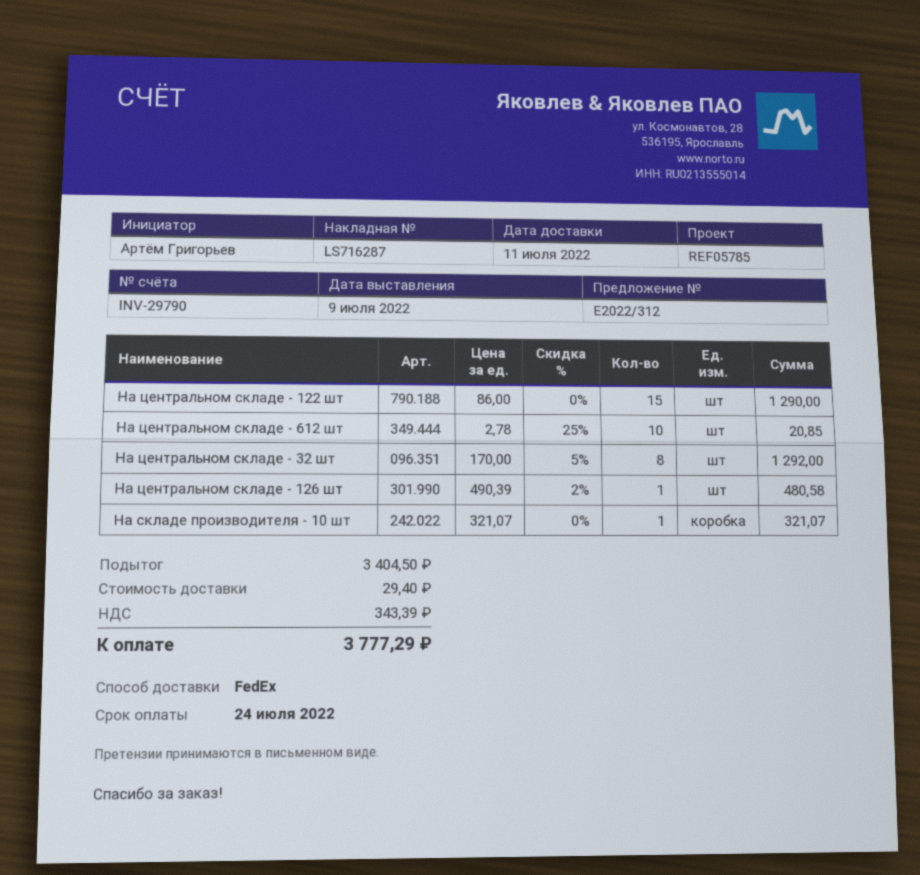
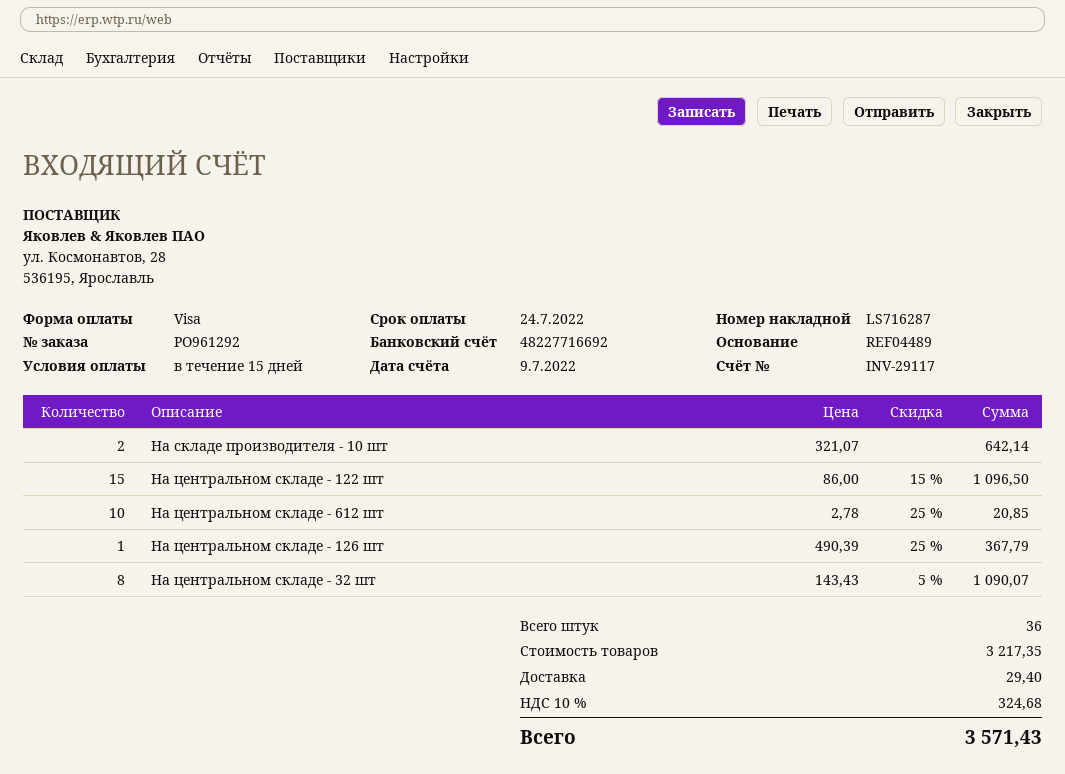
invoice number: INV-29790 -> INV-29117
reference: REF05785 -> REF04489
На центральном складе - 122 шт: 15 x 86.00 = 1290.00 -> 15 x 86.00 - 15% = 1096.50
На центральном складе - 32 шт: 8 x 170.00 - 5% = 1292.00 -> 8 x 143.43 - 5% = 1090.07
На центральном складе - 126 шт: 1 x 490.39 - 2% = 480.58 -> 1 x 490.39 - 25% = 367.79
На складе производителя - 10 шт: 1 x 321.07 = 321.07 -> 2 x 321.07 = 642.14
subtotal: 3404.50 -> 3217.35
tax: 343.39 -> 324.68
total: 3777.29 -> 3571.43

